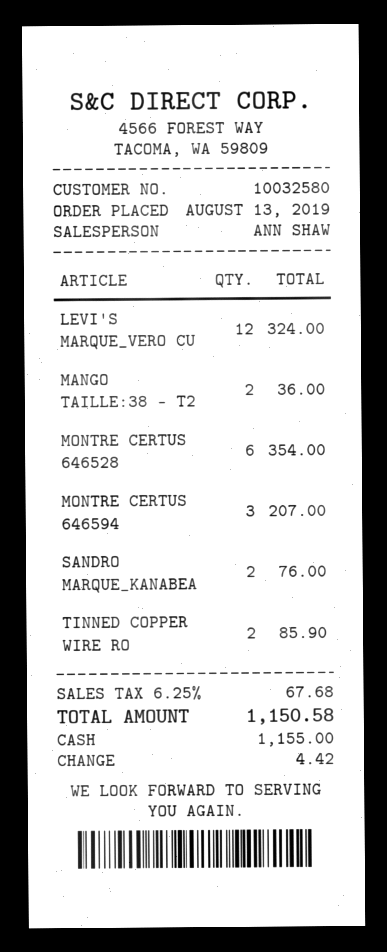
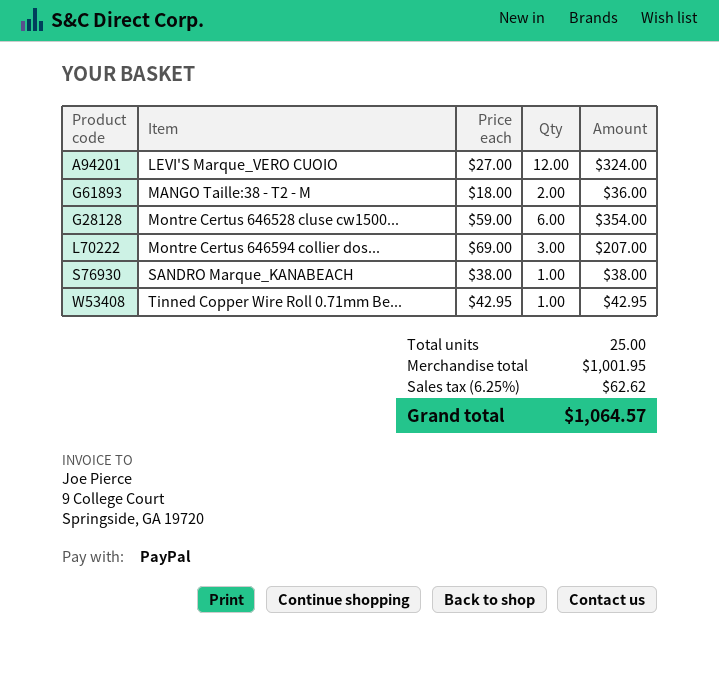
payment method: cash -> PayPal
SANDRO MARQUE_KANABEA: 2 for 76.00 -> 1 for 38.00
TINNED COPPER WIRE RO: 2 for 85.90 -> 1 for 42.95
tax: 6.25% = 67.68 -> 6.25% = 62.62
total: 1150.58 -> 1064.57

